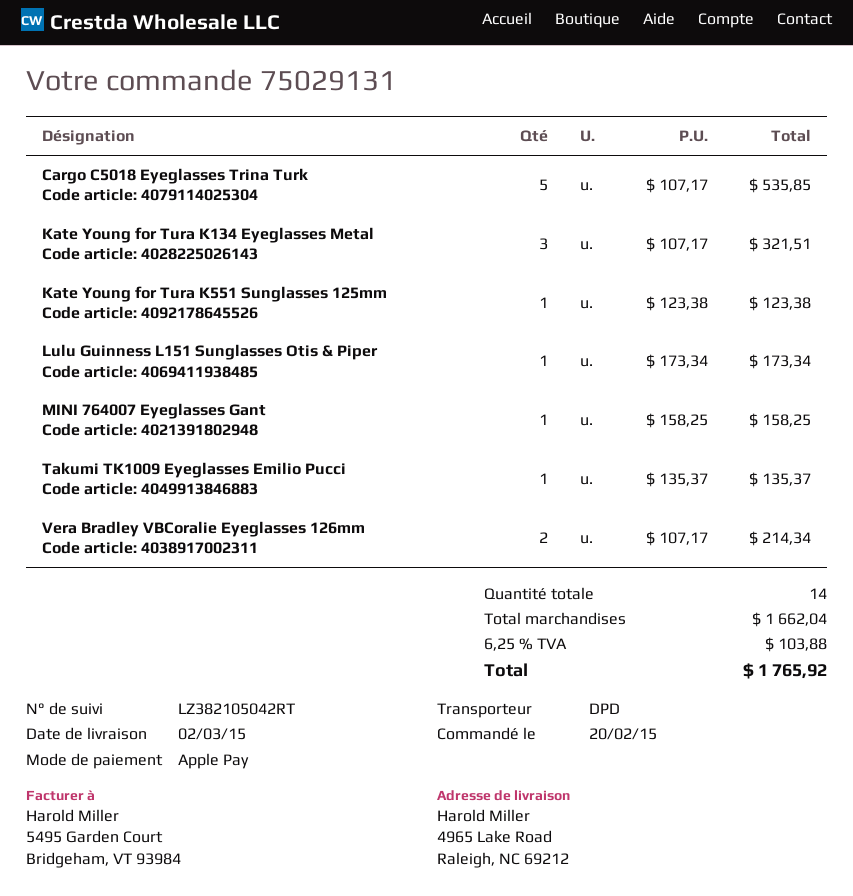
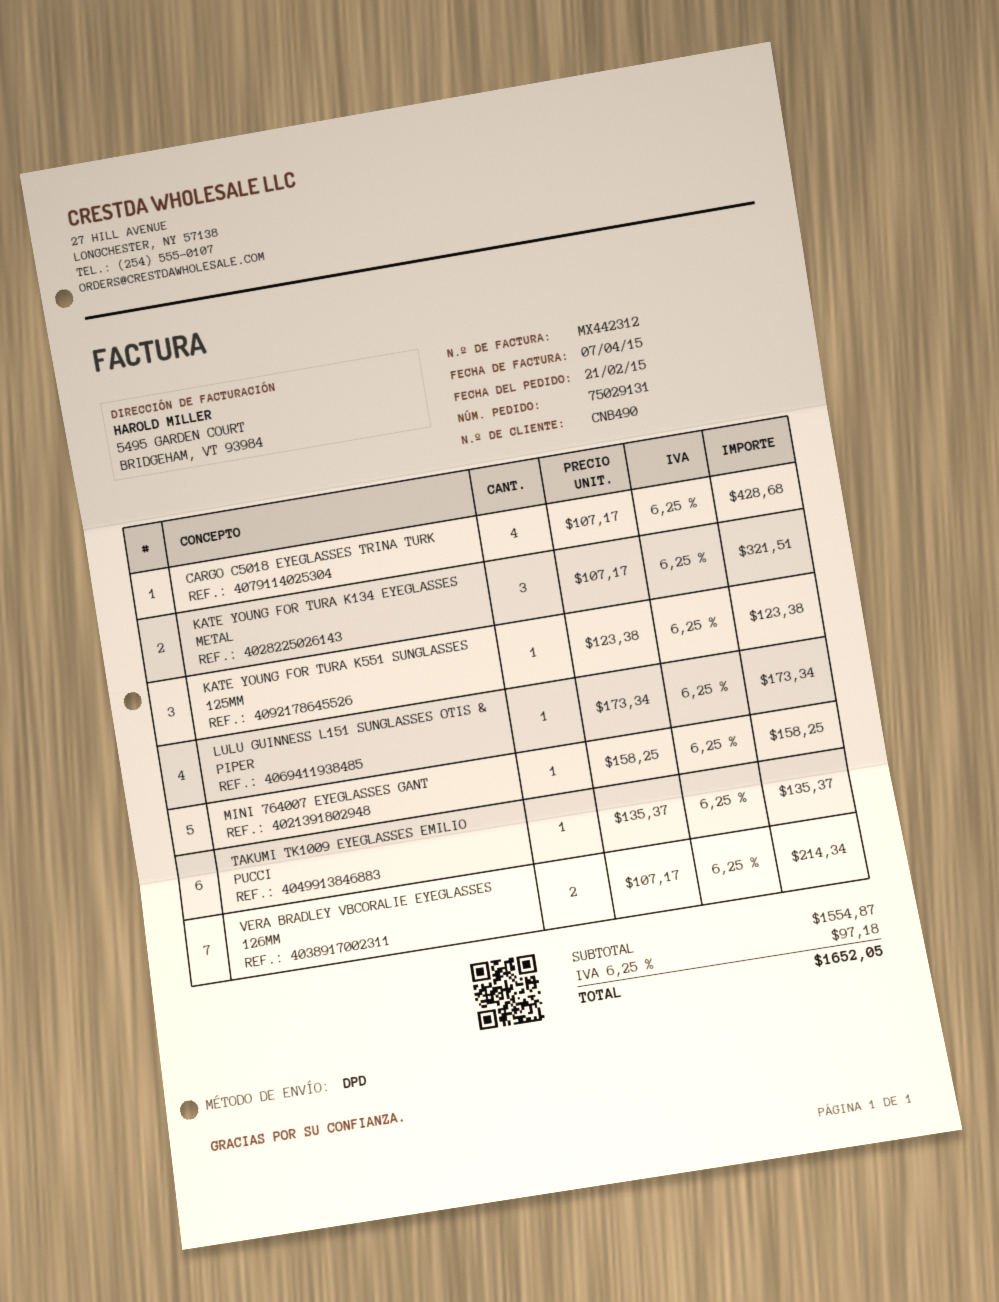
order date: 2015-02-20 -> 2015-02-21
Cargo C5018 Eyeglasses Trina Turk: 5 x 107.17 = 535.85 -> 4 x 107.17 = 428.68
subtotal: 1662.04 -> 1554.87
tax: 6.25% = 103.88 -> 6.25% = 97.18
total: 1765.92 -> 1652.05

